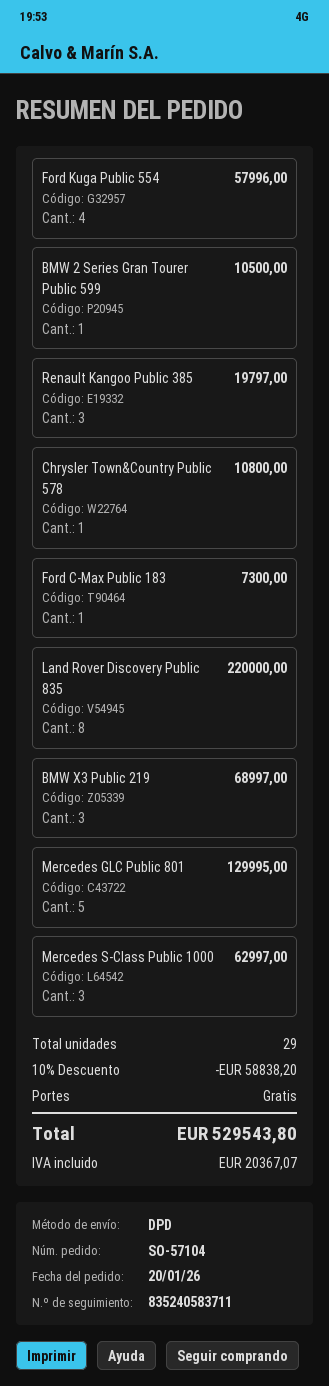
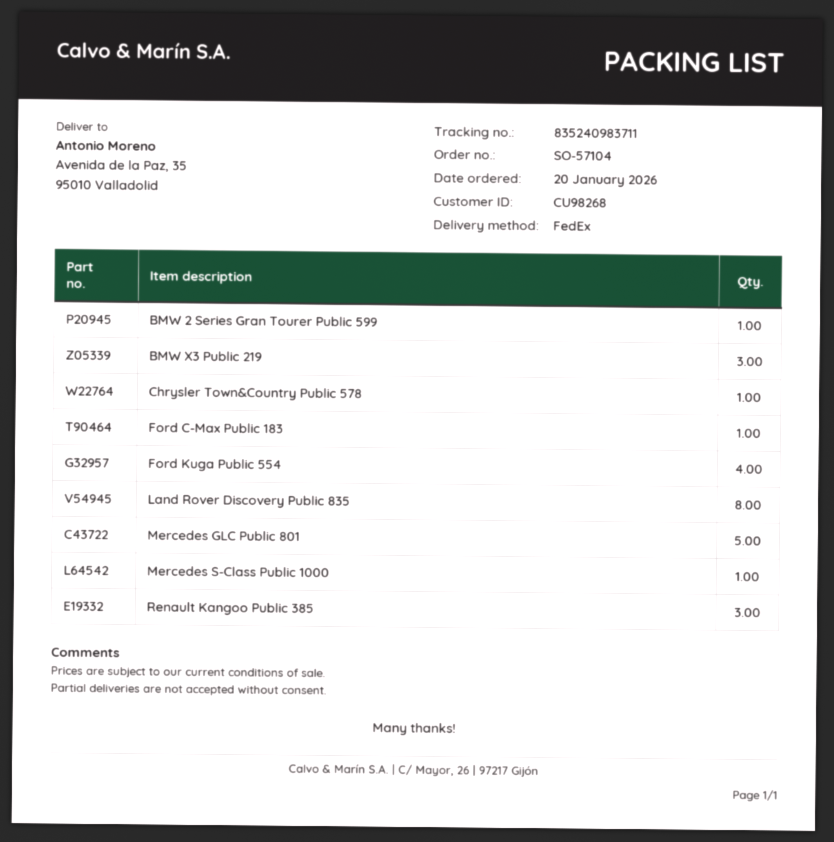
shipping method: DPD -> FedEx
tracking number: 835240583711 -> 835240983711
Mercedes S-Class Public 1000: 3 -> 1

